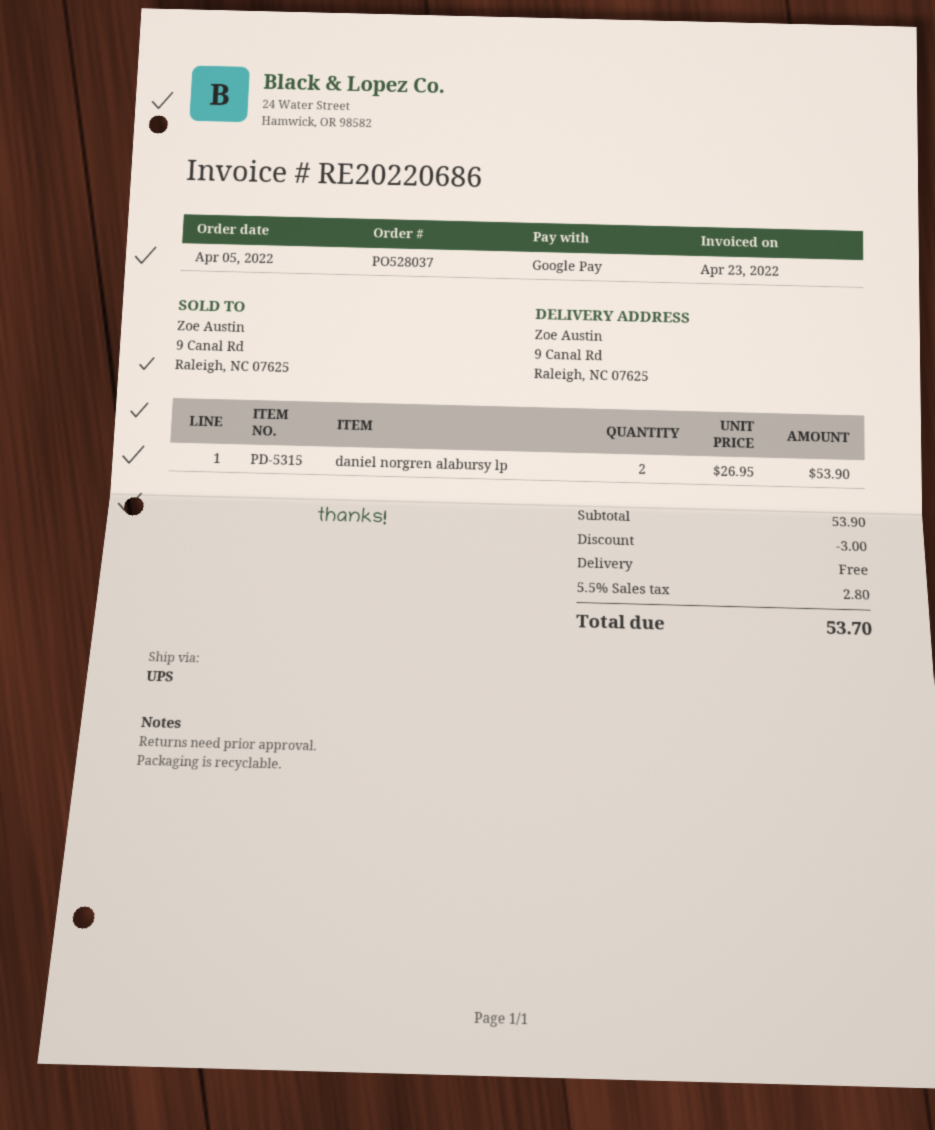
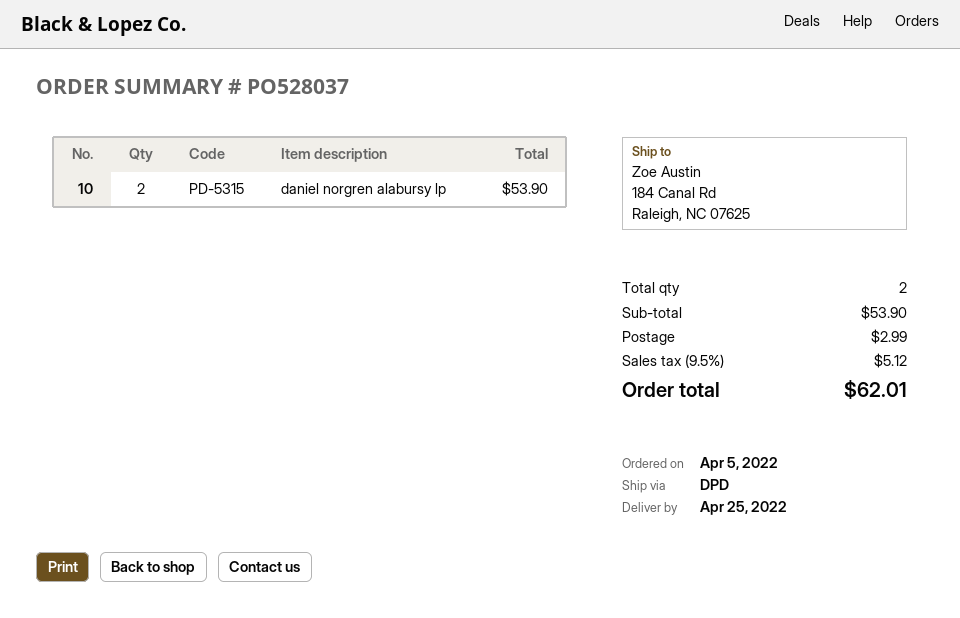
shipping method: UPS -> DPD
ship to: 9 Canal Rd, Raleigh, NC 07625 -> 184 Canal Rd, Raleigh, NC 07625
discount: 3.00 -> none
shipping: 0.00 -> 2.99
tax: 5.5% = 2.80 -> 9.5% = 5.12
total: 53.70 -> 62.01

